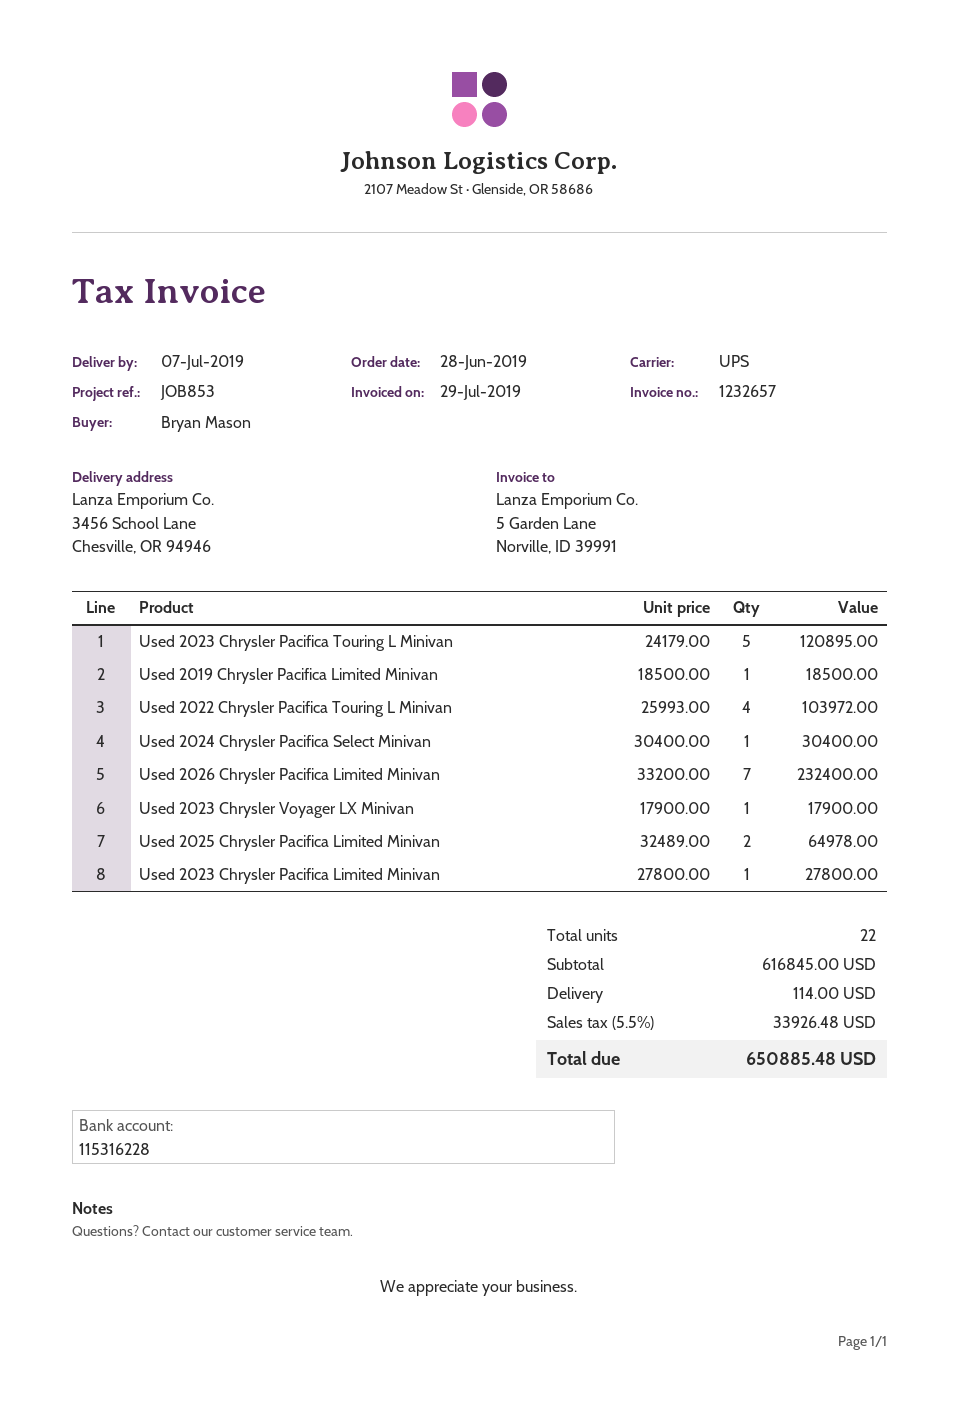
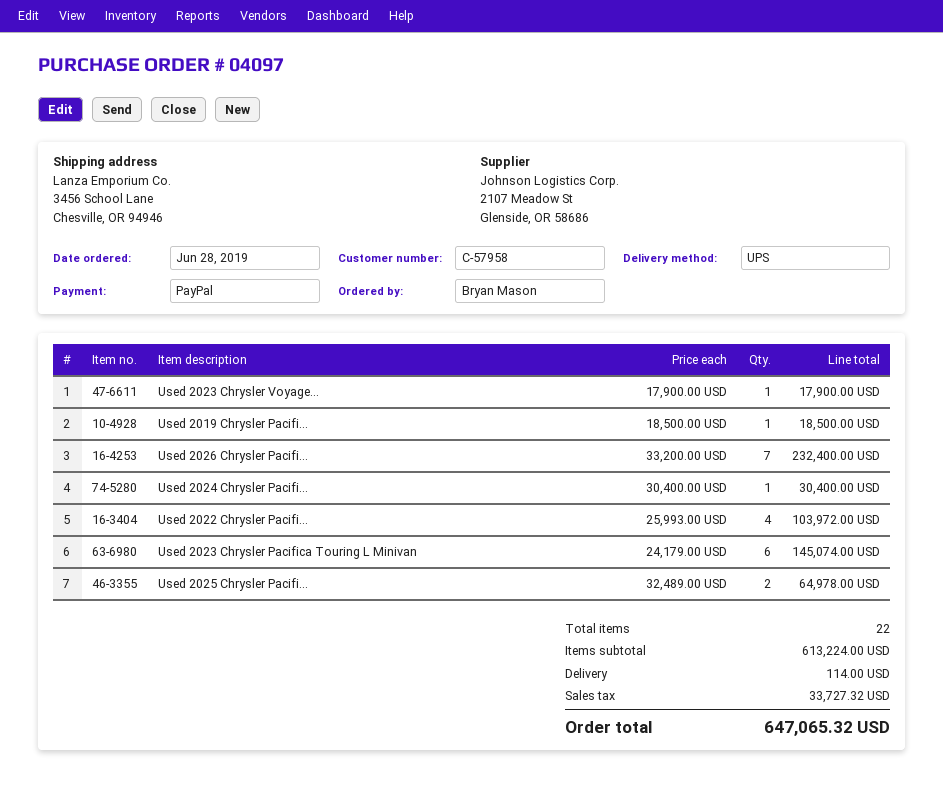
Used 2023 Chrysler Pacifica Touring L Minivan: 5 x 24179.00 = 120895.00 -> 6 x 24179.00 = 145074.00
Used 2023 Chrysler Pacifica Limited Minivan: 1 x 27800.00 = 27800.00 -> none
subtotal: 616845.00 -> 613224.00
tax: 33926.48 -> 33727.32
total: 650885.48 -> 647065.32

